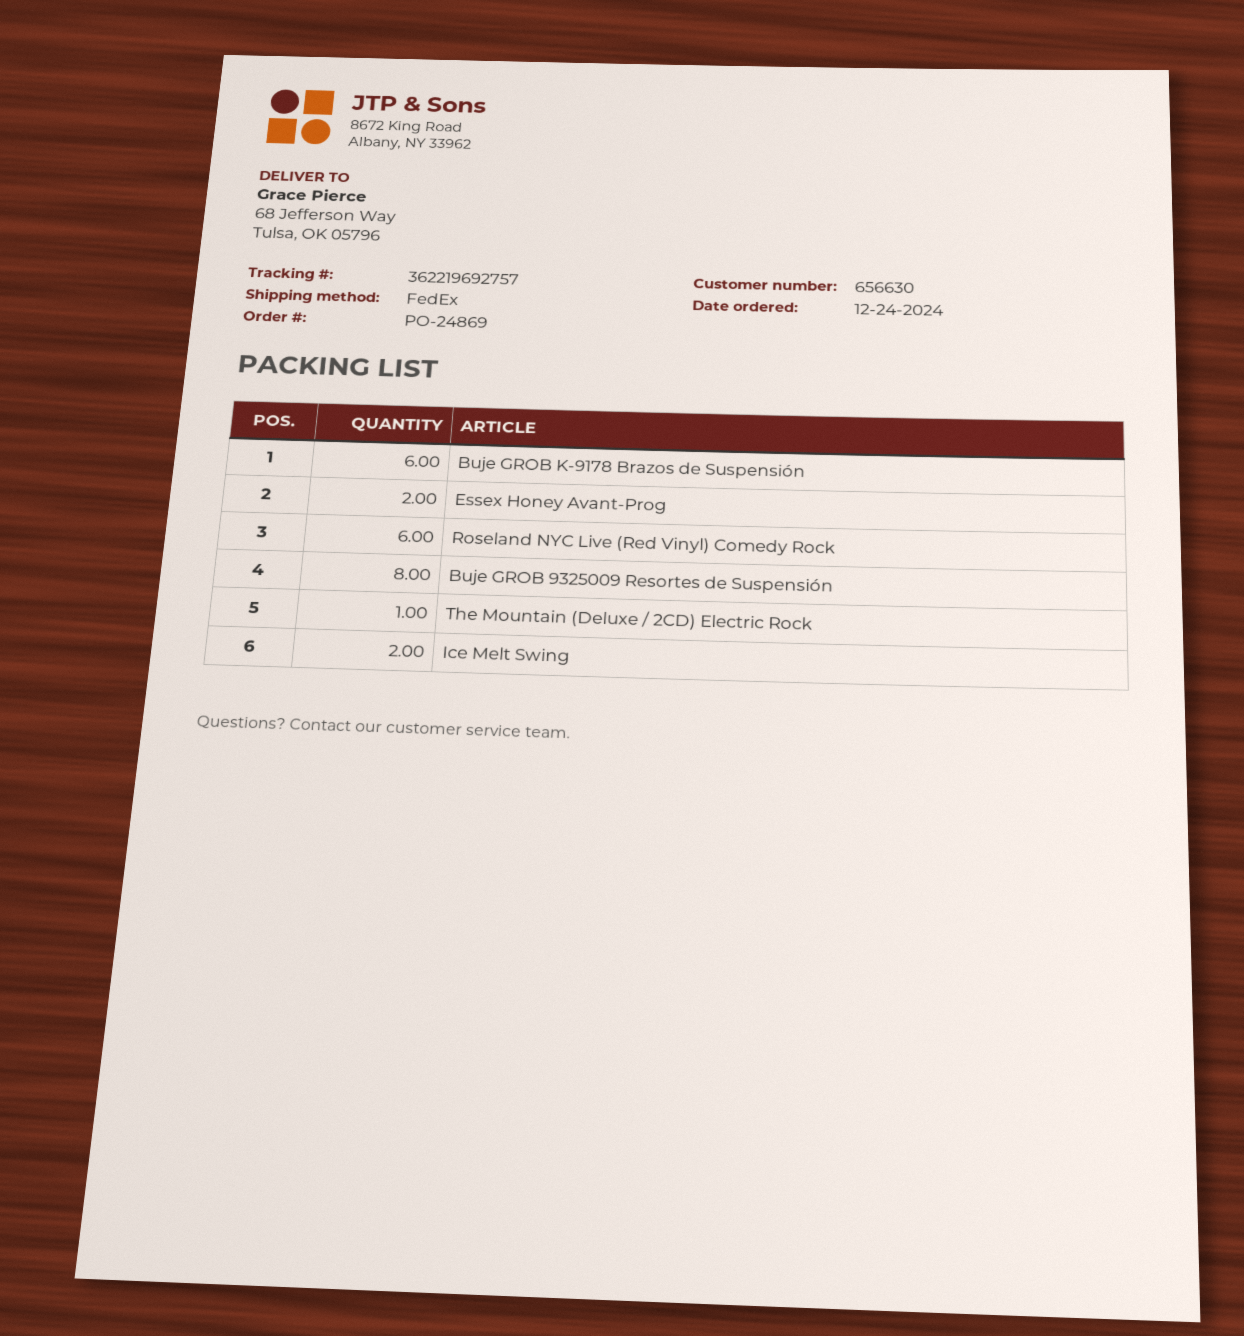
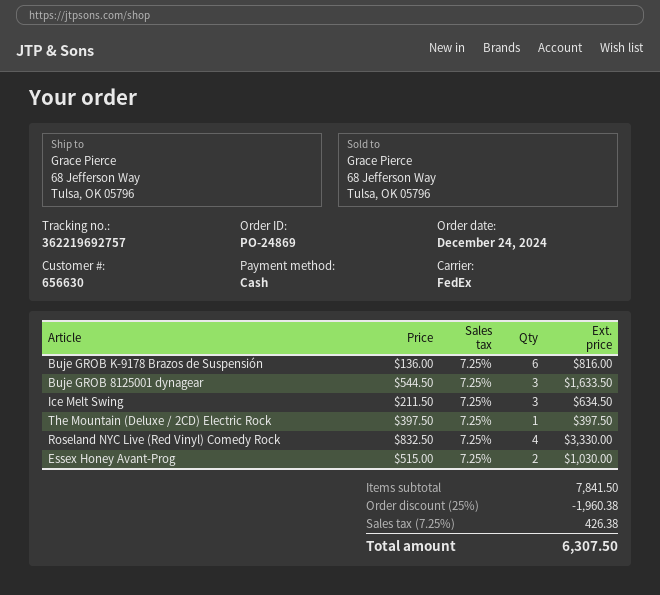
Roseland NYC Live (Red Vinyl) Comedy Rock: 6 -> 4
Buje GROB 9325009 Resortes de Suspensión: 8 -> none
Ice Melt Swing: 2 -> 3
Buje GROB 8125001 dynagear: none -> 3

